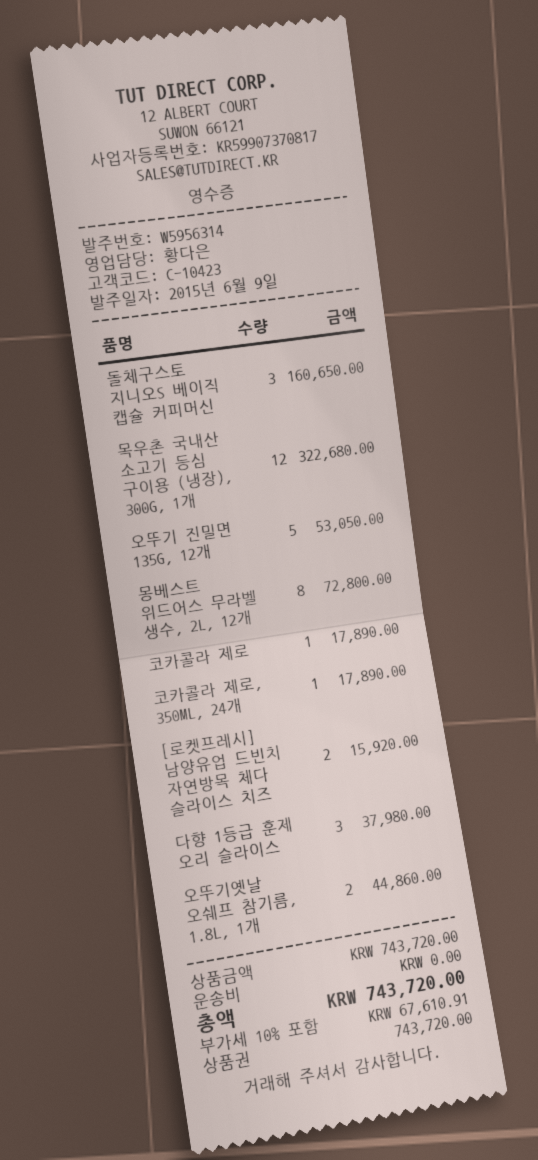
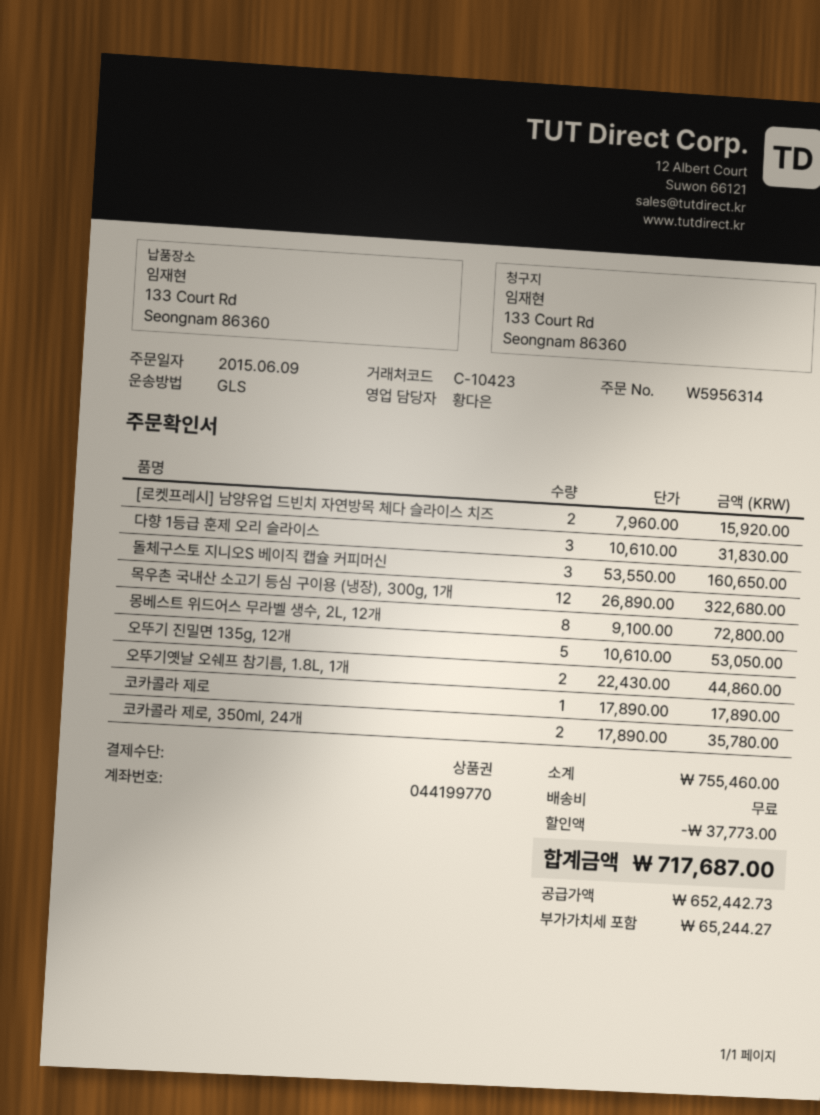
코카콜라 제로, 350ML, 24개: 1 for 17890.00 -> 2 for 35780.00
다향 1등급 훈제 오리 슬라이스: 3 for 37980.00 -> 3 for 31830.00
subtotal: 743720.00 -> 755460.00
discount: none -> 37773.00
tax: 67610.91 -> 65244.27
total: 743720.00 -> 717687.00

